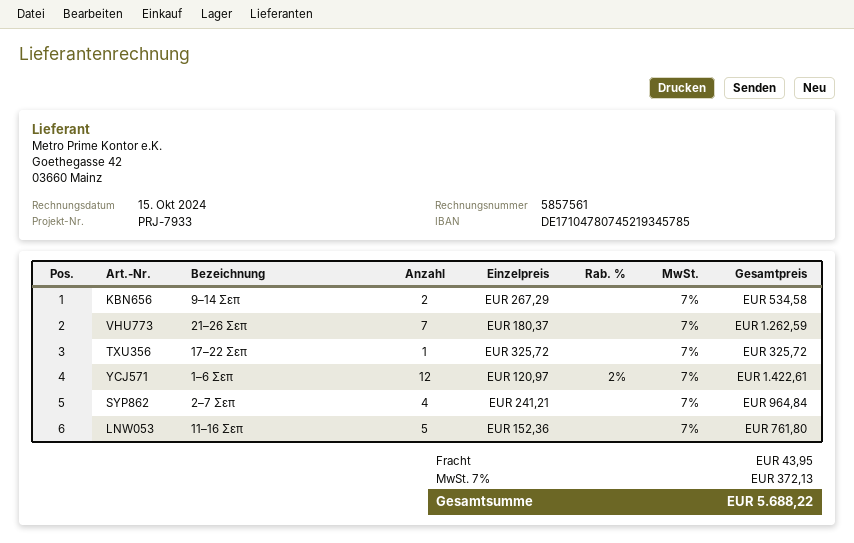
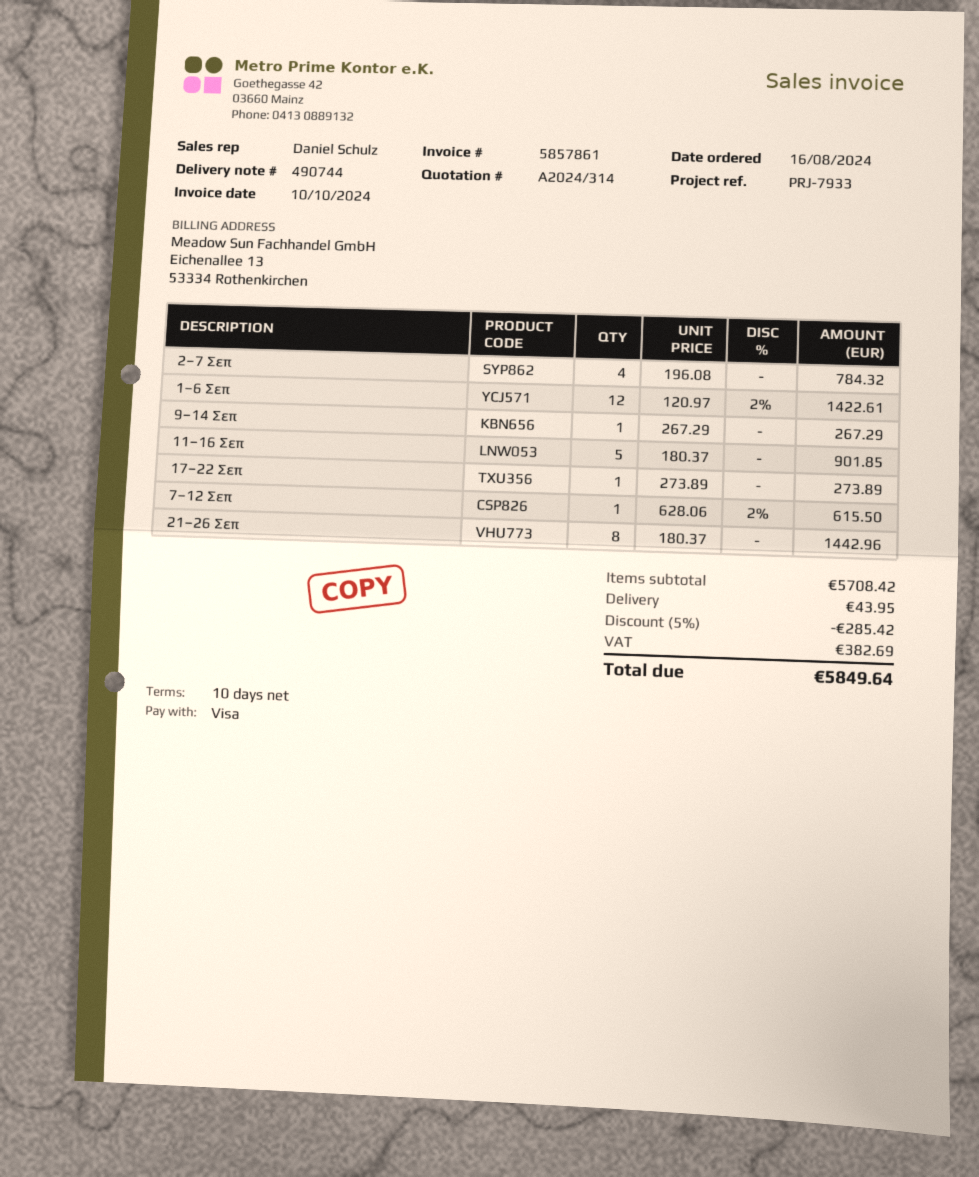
invoice number: 5857561 -> 5857861
invoice date: 2024-10-15 -> 2024-10-10
9–14 Σεπ: 2 x 267.29 = 534.58 -> 1 x 267.29 = 267.29
21–26 Σεπ: 7 x 180.37 = 1262.59 -> 8 x 180.37 = 1442.96
17–22 Σεπ: 1 x 325.72 = 325.72 -> 1 x 273.89 = 273.89
2–7 Σεπ: 4 x 241.21 = 964.84 -> 4 x 196.08 = 784.32
11–16 Σεπ: 5 x 152.36 = 761.80 -> 5 x 180.37 = 901.85
7–12 Σεπ: none -> 1 x 628.06 - 2% = 615.50
discount: none -> 5% = 285.42
tax: 372.13 -> 382.69
total: 5688.22 -> 5849.64

